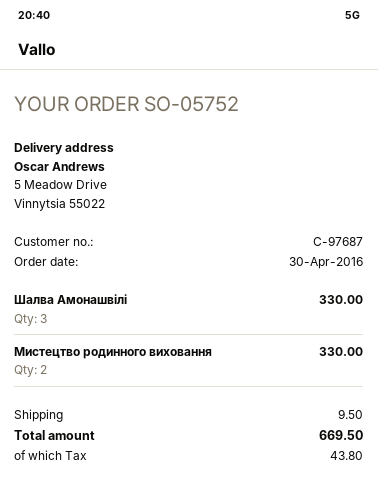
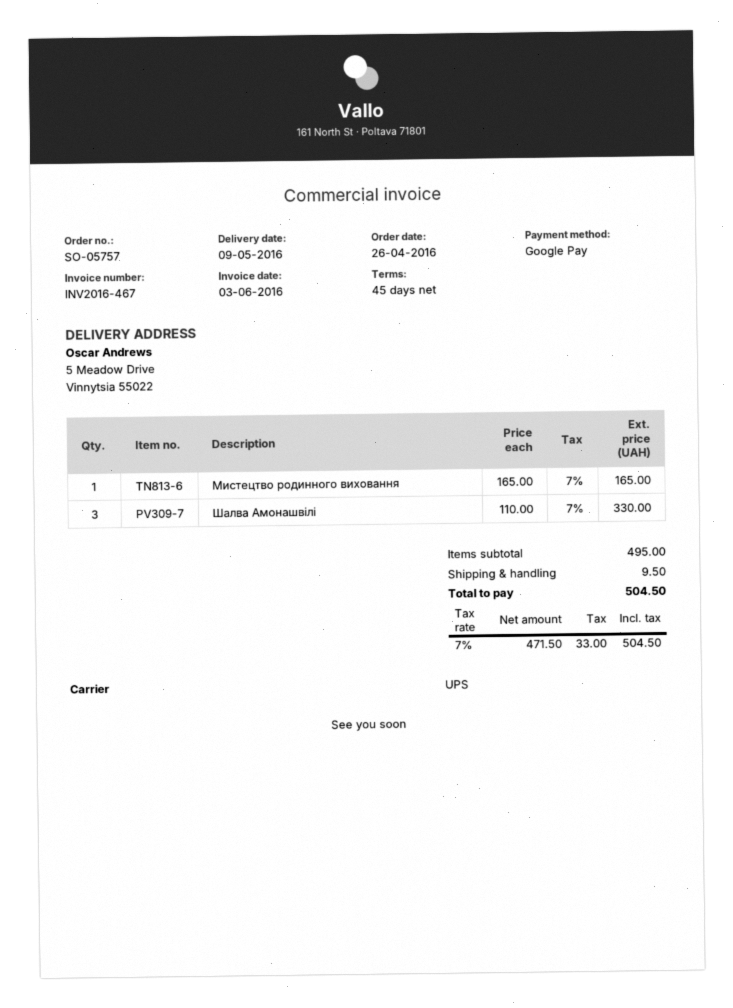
order number: SO-05752 -> SO-05757
order date: 2016-04-30 -> 2016-04-26
Мистецтво родинного виховання: 2 for 330.00 -> 1 for 165.00
tax: 43.80 -> 33.00
total: 669.50 -> 504.50

